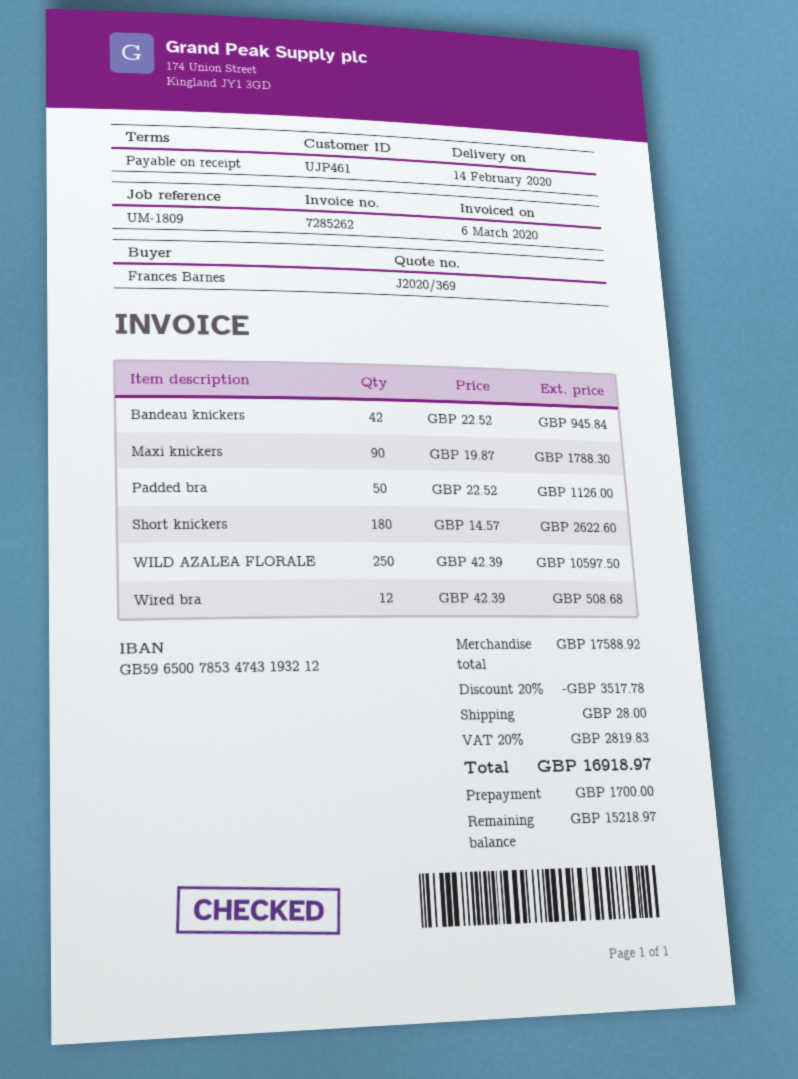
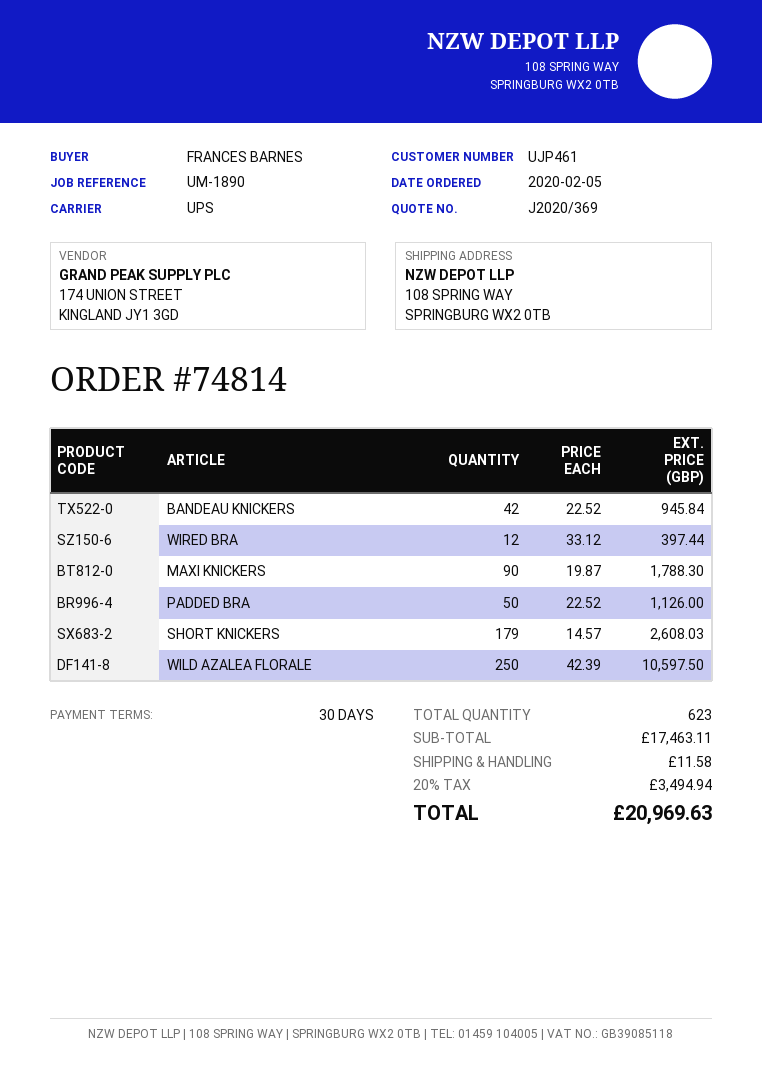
payment terms: on receipt -> 30 days
reference: UM-1809 -> UM-1890
Short knickers: 180 x 14.57 = 2622.60 -> 179 x 14.57 = 2608.03
Wired bra: 12 x 42.39 = 508.68 -> 12 x 33.12 = 397.44
subtotal: 17588.92 -> 17463.11
discount: 20% = 3517.78 -> none
shipping: 28.00 -> 11.58
tax: 20% = 2819.83 -> 20% = 3494.94
total: 16918.97 -> 20969.63

